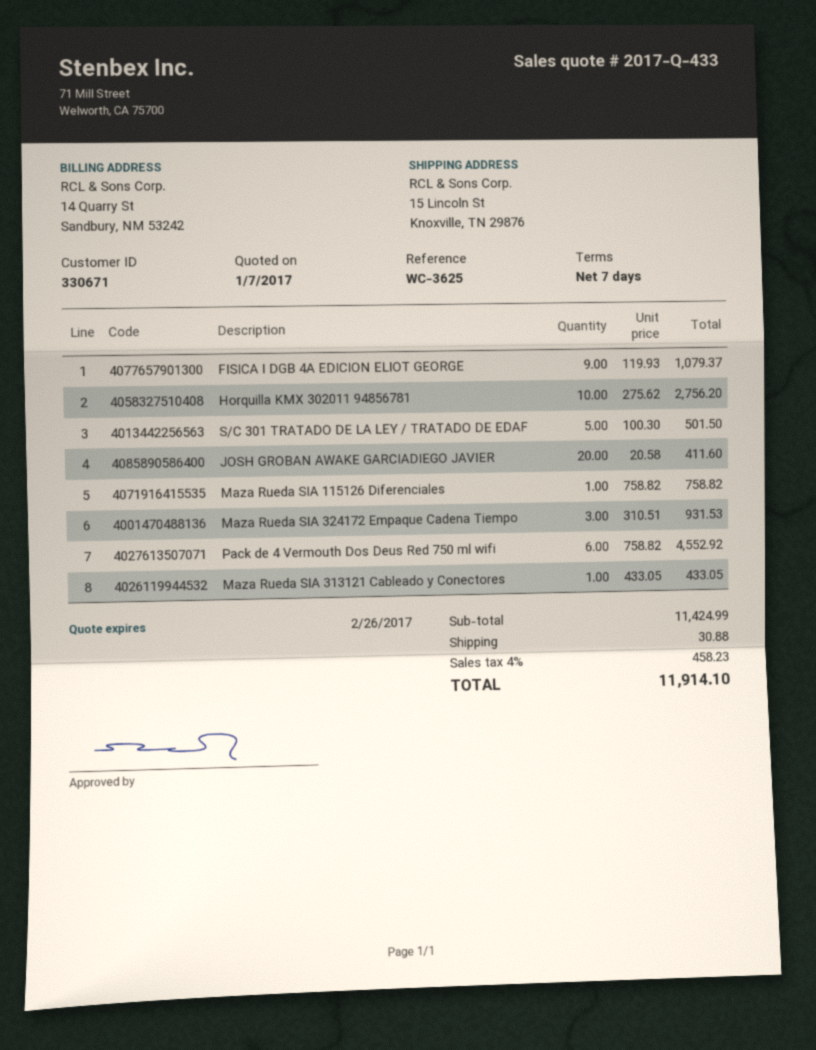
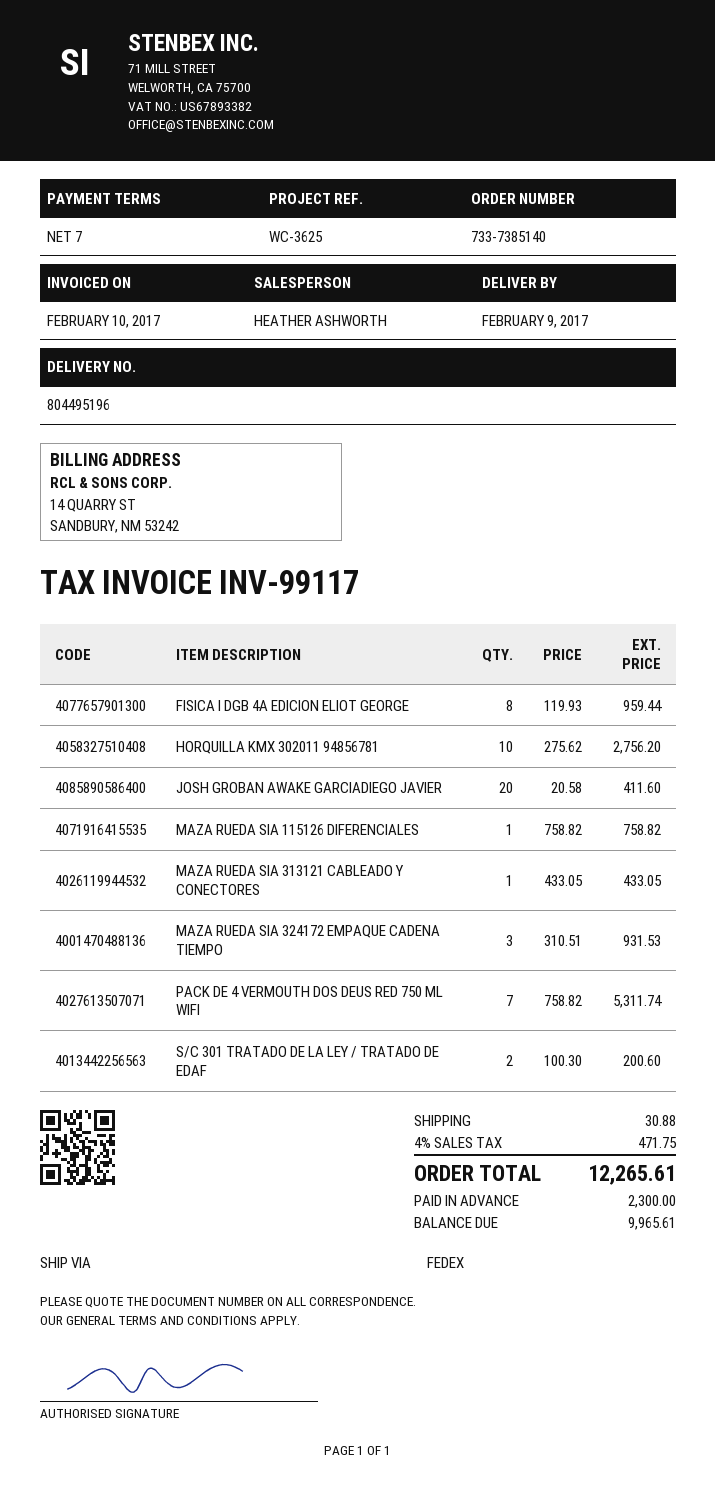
FISICA I DGB 4A EDICION ELIOT GEORGE: 9 x 119.93 = 1079.37 -> 8 x 119.93 = 959.44
S/C 301 TRATADO DE LA LEY / TRATADO DE EDAF: 5 x 100.30 = 501.50 -> 2 x 100.30 = 200.60
Pack de 4 Vermouth Dos Deus Red 750 ml wifi: 6 x 758.82 = 4552.92 -> 7 x 758.82 = 5311.74
tax: 4% = 458.23 -> 4% = 471.75
total: 11914.10 -> 12265.61

